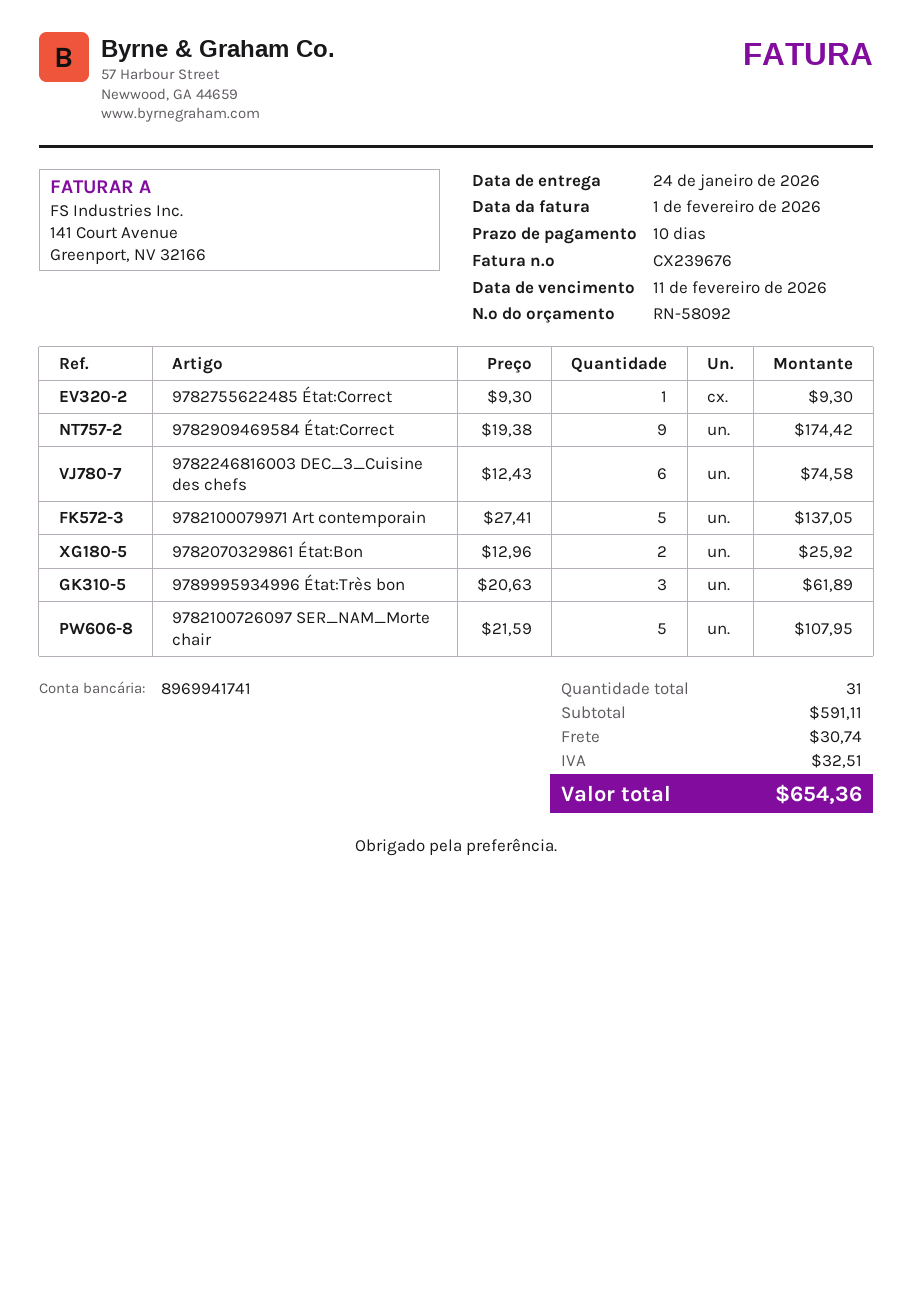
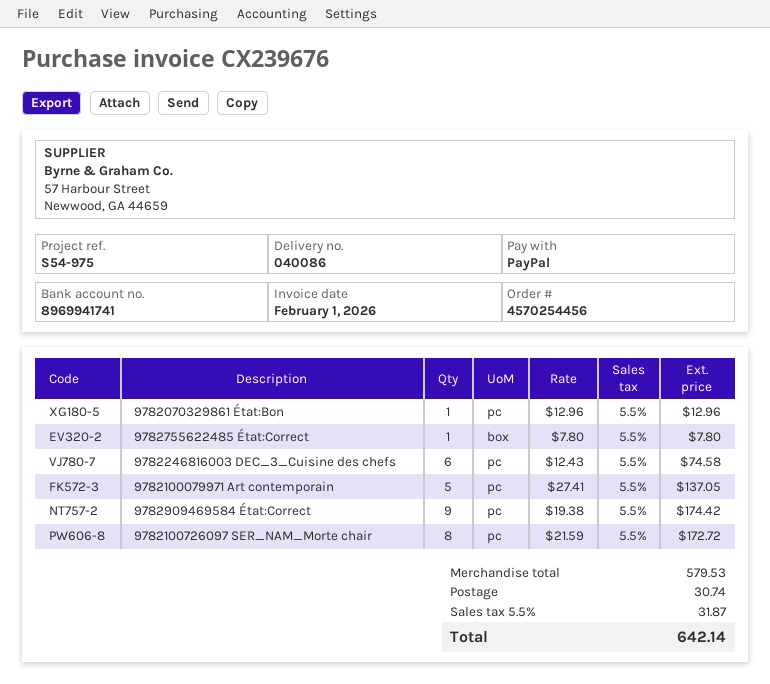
9782755622485 État:Correct: 1 x 9.30 = 9.30 -> 1 x 7.80 = 7.80
9782070329861 État:Bon: 2 x 12.96 = 25.92 -> 1 x 12.96 = 12.96
9789995934996 État:Très bon: 3 x 20.63 = 61.89 -> none
9782100726097 SER_NAM_Morte chair: 5 x 21.59 = 107.95 -> 8 x 21.59 = 172.72
subtotal: 591.11 -> 579.53
tax: 32.51 -> 31.87
total: 654.36 -> 642.14

